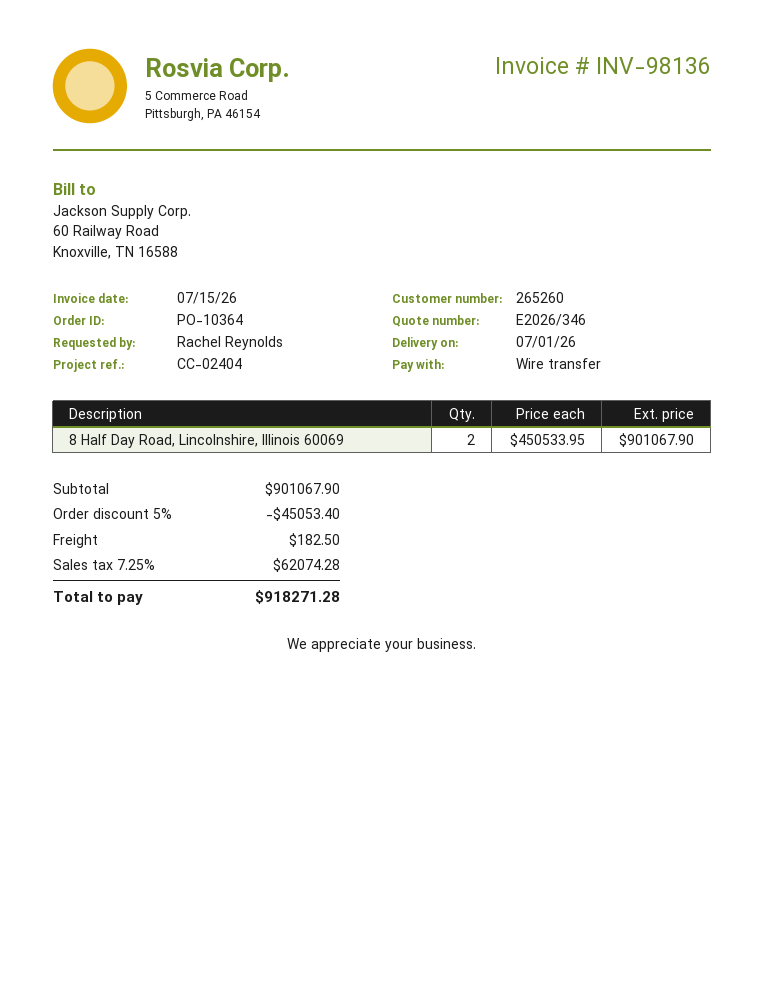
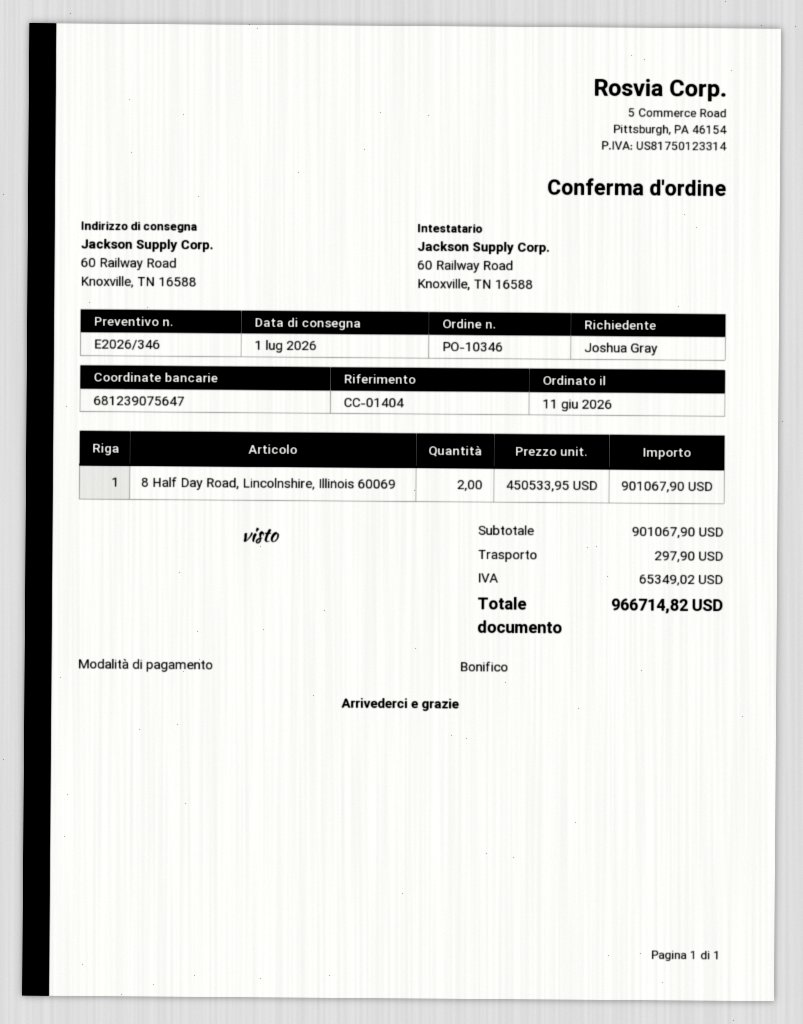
order number: PO-10364 -> PO-10346
reference: CC-02404 -> CC-01404
ordered by: Rachel Reynolds -> Joshua Gray
discount: 5% = 45053.40 -> none
shipping: 182.50 -> 297.90
tax: 62074.28 -> 65349.02
total: 918271.28 -> 966714.82

